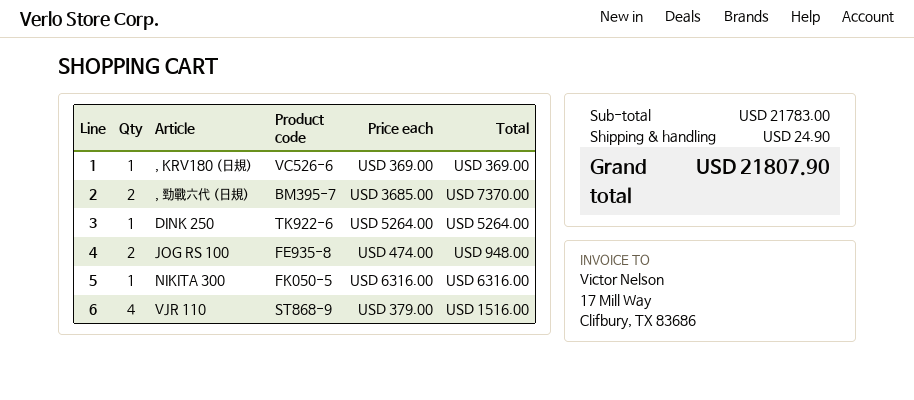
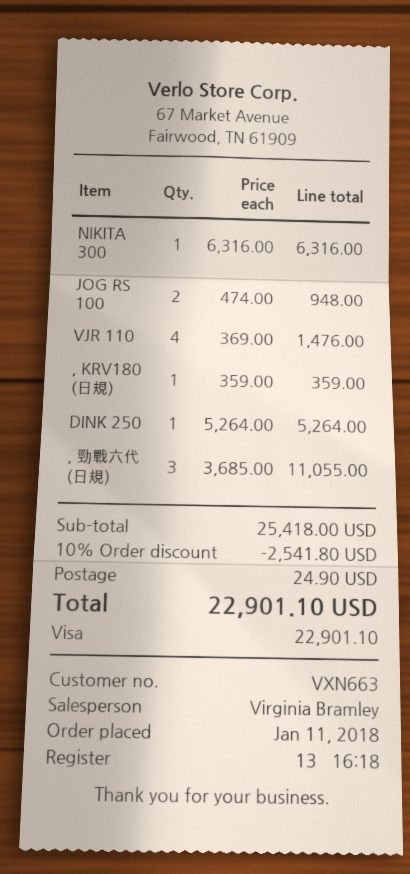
, KRV180 (日規): 1 x 369.00 = 369.00 -> 1 x 359.00 = 359.00
, 勁戰六代 (日規): 2 x 3685.00 = 7370.00 -> 3 x 3685.00 = 11055.00
VJR 110: 4 x 379.00 = 1516.00 -> 4 x 369.00 = 1476.00
subtotal: 21783.00 -> 25418.00
discount: none -> 10% = 2541.80
total: 21807.90 -> 22901.10

